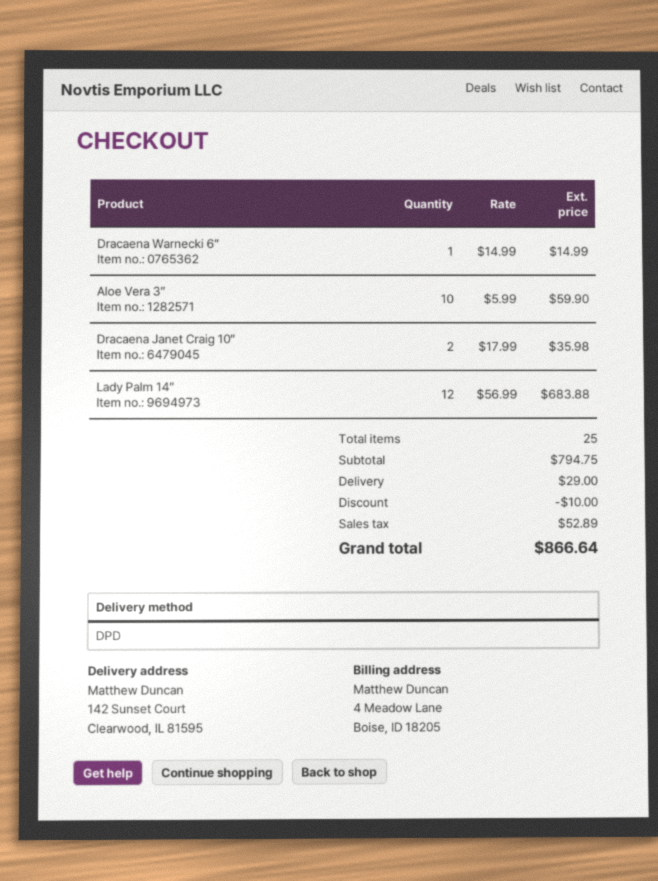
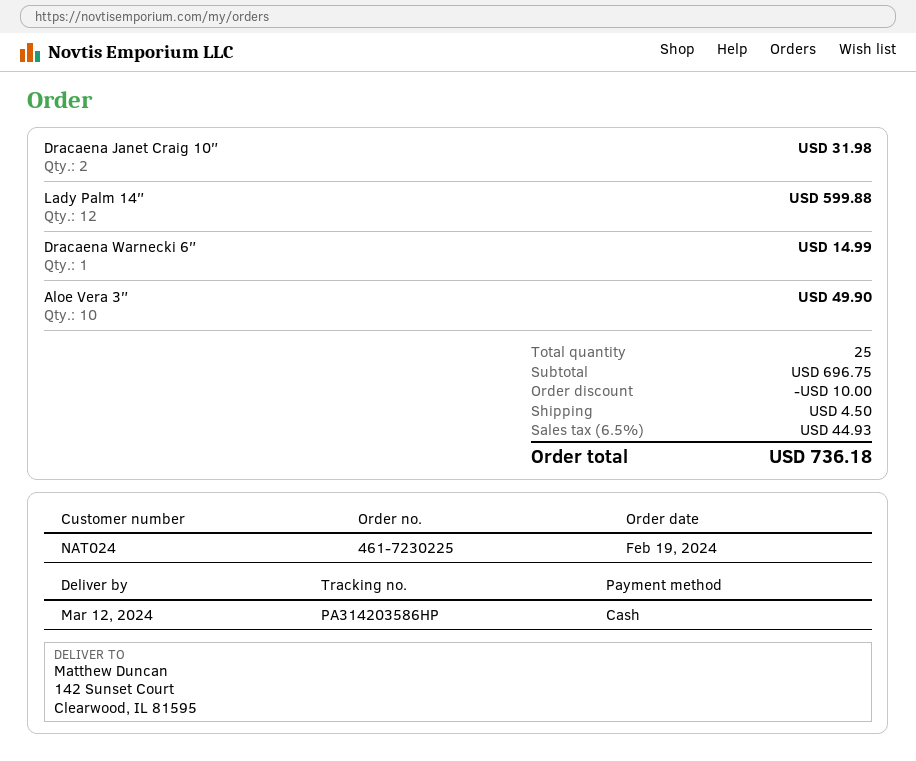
Aloe Vera 3″: 10 for 59.90 -> 10 for 49.90
Dracaena Janet Craig 10″: 2 for 35.98 -> 2 for 31.98
Lady Palm 14″: 12 for 683.88 -> 12 for 599.88
subtotal: 794.75 -> 696.75
shipping: 29.00 -> 4.50
tax: 52.89 -> 44.93
total: 866.64 -> 736.18

